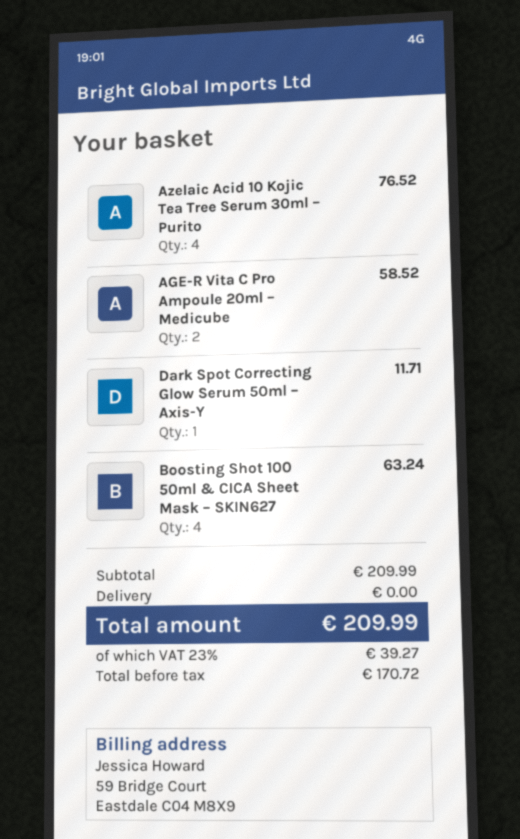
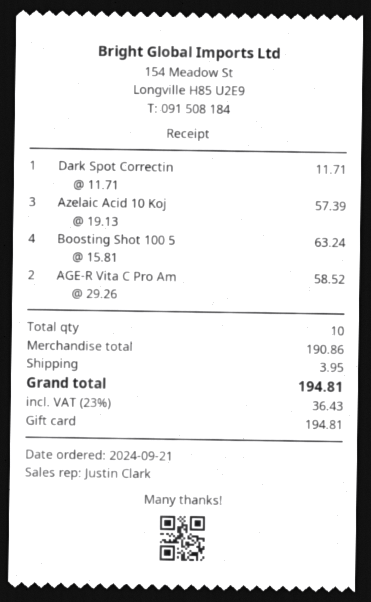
Azelaic Acid 10 Kojic Tea Tree Serum 30ml – Purito: 4 for 76.52 -> 3 for 57.39
subtotal: 209.99 -> 190.86
shipping: 0.00 -> 3.95
tax: 23% = 39.27 -> 23% = 36.43
total: 209.99 -> 194.81

